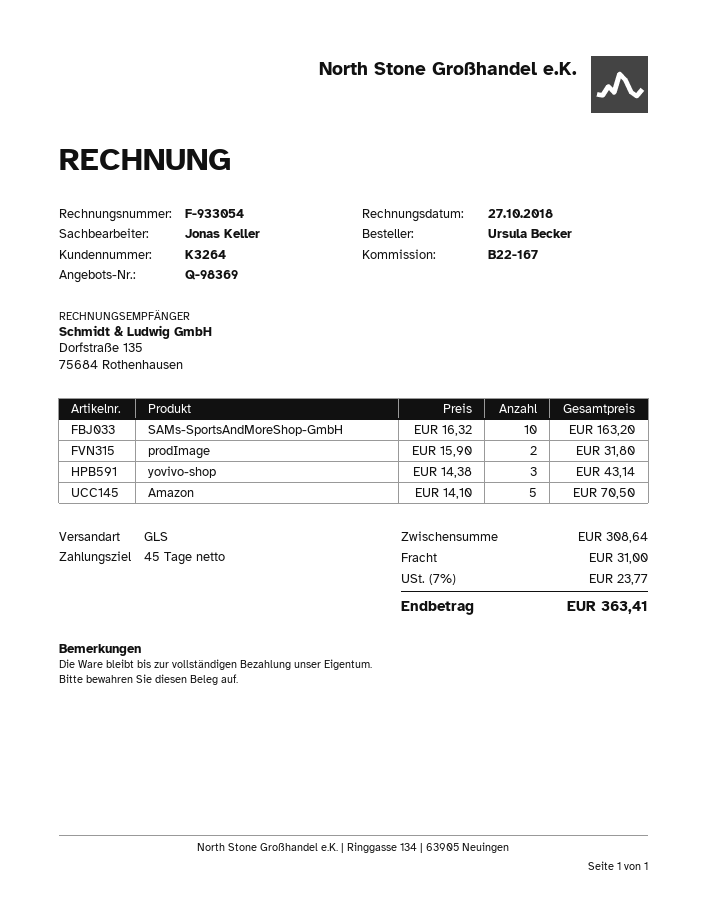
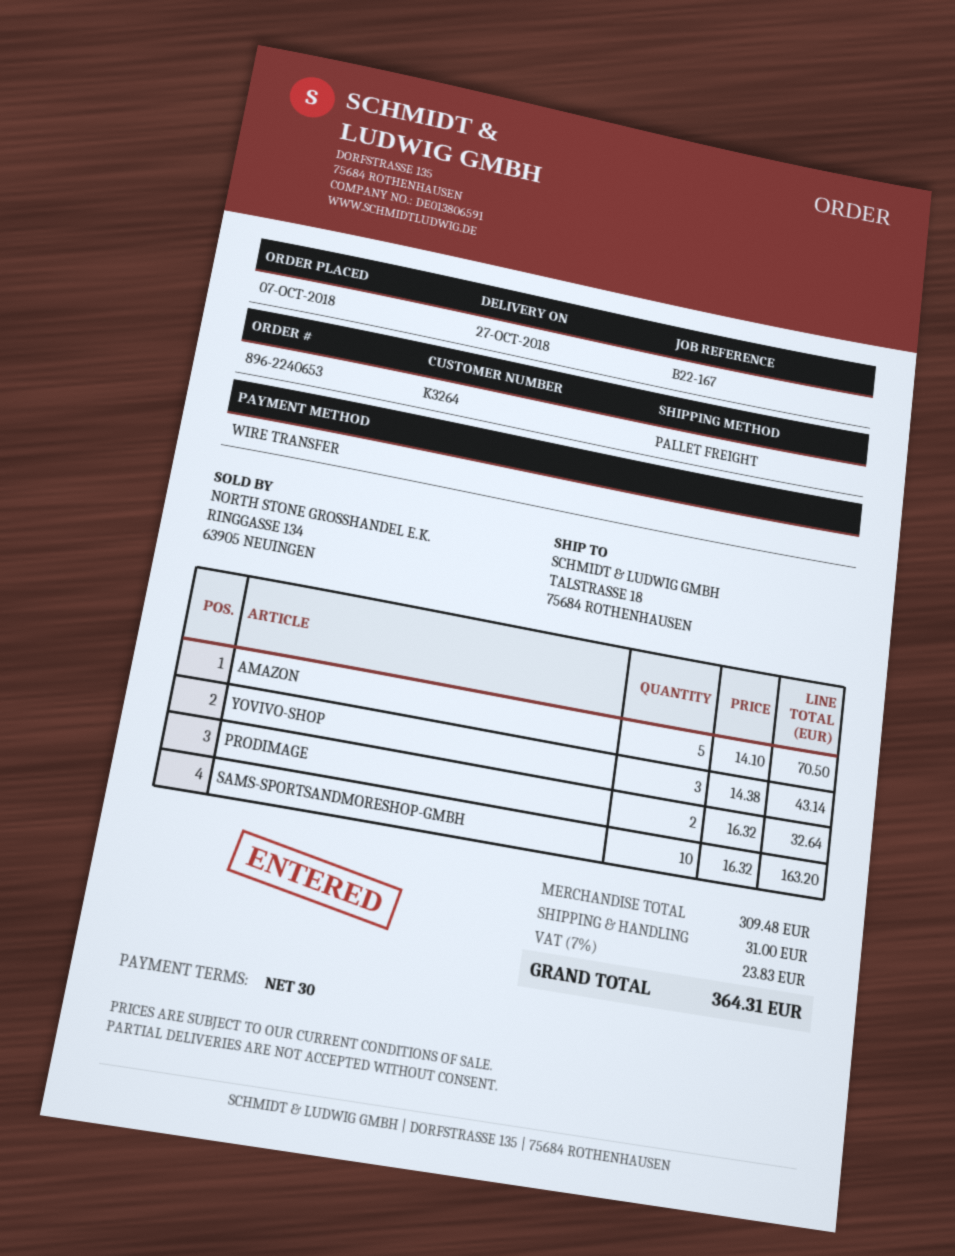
payment terms: 45 days -> 30 days
shipping method: GLS -> pallet freight
prodImage: 2 x 15.90 = 31.80 -> 2 x 16.32 = 32.64
subtotal: 308.64 -> 309.48
tax: 7% = 23.77 -> 7% = 23.83
total: 363.41 -> 364.31

